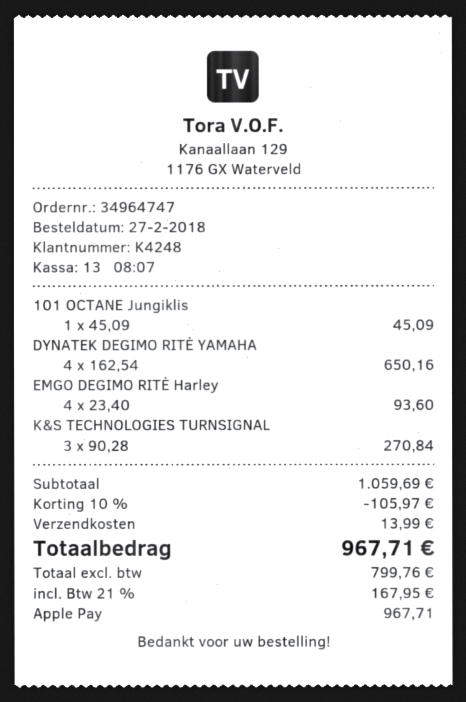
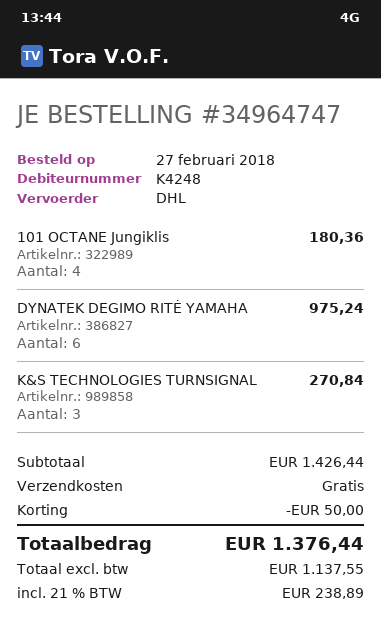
101 OCTANE Jungiklis: 1 for 45.09 -> 4 for 180.36
DYNATEK DEGIMO RITĖ YAMAHA: 4 for 650.16 -> 6 for 975.24
EMGO DEGIMO RITĖ Harley: 4 for 93.60 -> none
subtotal: 1059.69 -> 1426.44
discount: 105.97 -> 50.00
shipping: 13.99 -> 0.00
net: 799.76 -> 1137.55
tax: 21% = 167.95 -> 21% = 238.89
total: 967.71 -> 1376.44

